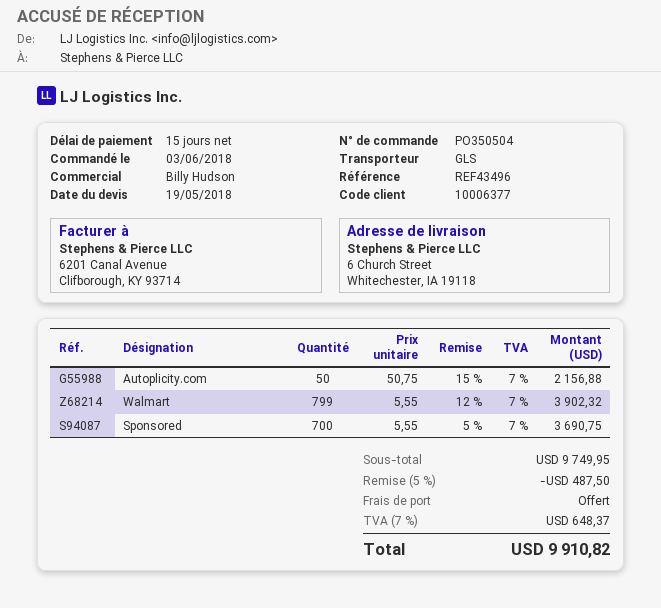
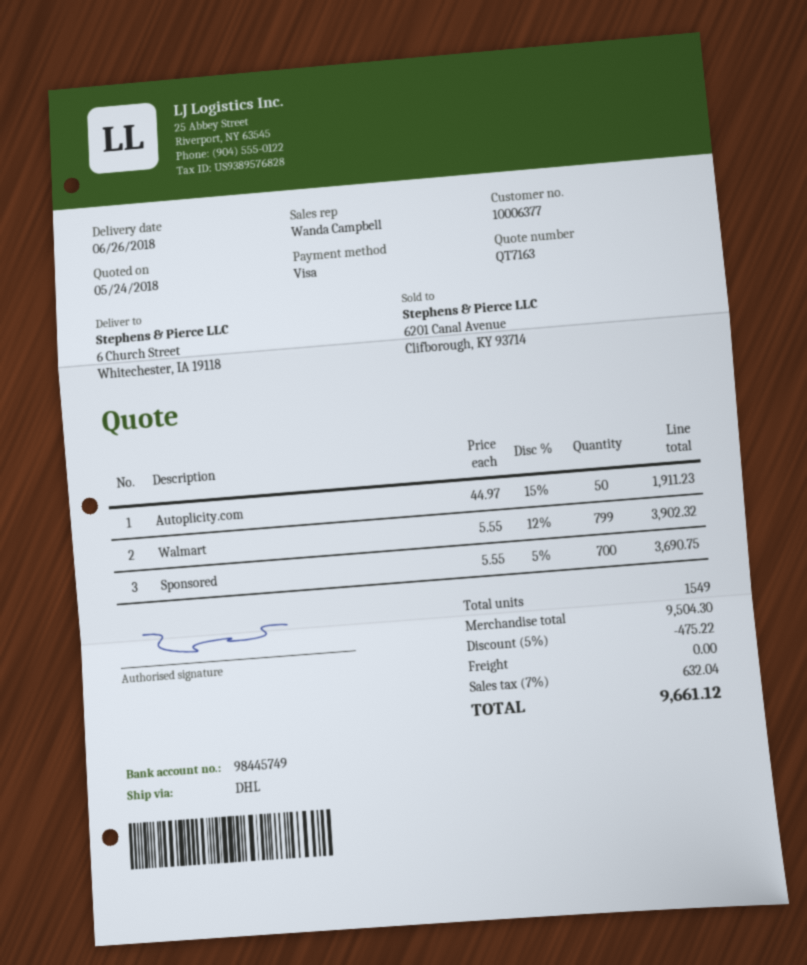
quote date: 2018-05-19 -> 2018-05-24
sales rep: Billy Hudson -> Wanda Campbell
shipping method: GLS -> DHL
Autoplicity.com: 50 x 50.75 - 15% = 2156.88 -> 50 x 44.97 - 15% = 1911.23
subtotal: 9749.95 -> 9504.30
discount: 5% = 487.50 -> 5% = 475.22
tax: 7% = 648.37 -> 7% = 632.04
total: 9910.82 -> 9661.12

